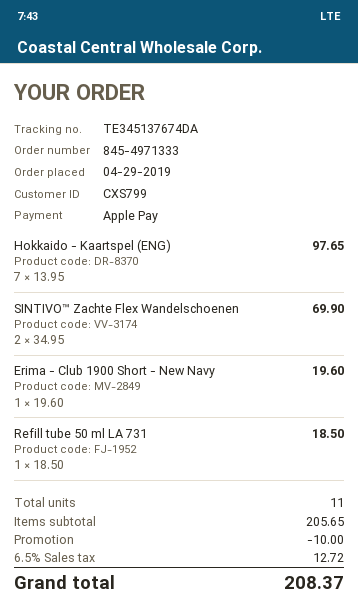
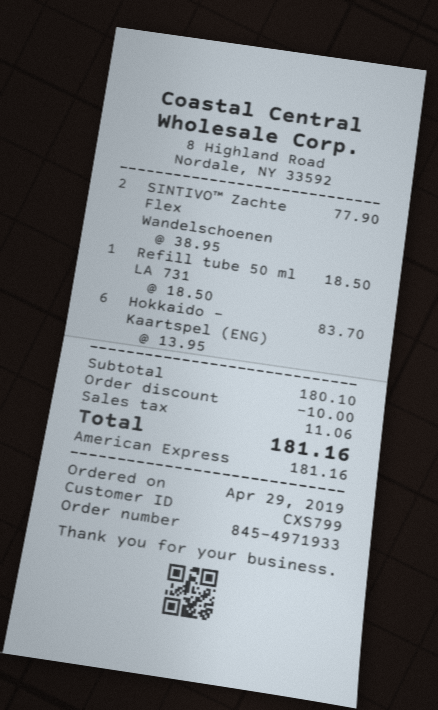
order number: 845-4971333 -> 845-4971933
payment method: Apple Pay -> American Express
Hokkaido - Kaartspel (ENG): 7 x 13.95 = 97.65 -> 6 x 13.95 = 83.70
SINTIVO™ Zachte Flex Wandelschoenen: 2 x 34.95 = 69.90 -> 2 x 38.95 = 77.90
Erima - Club 1900 Short - New Navy: 1 x 19.60 = 19.60 -> none
subtotal: 205.65 -> 180.10
tax: 12.72 -> 11.06
total: 208.37 -> 181.16

